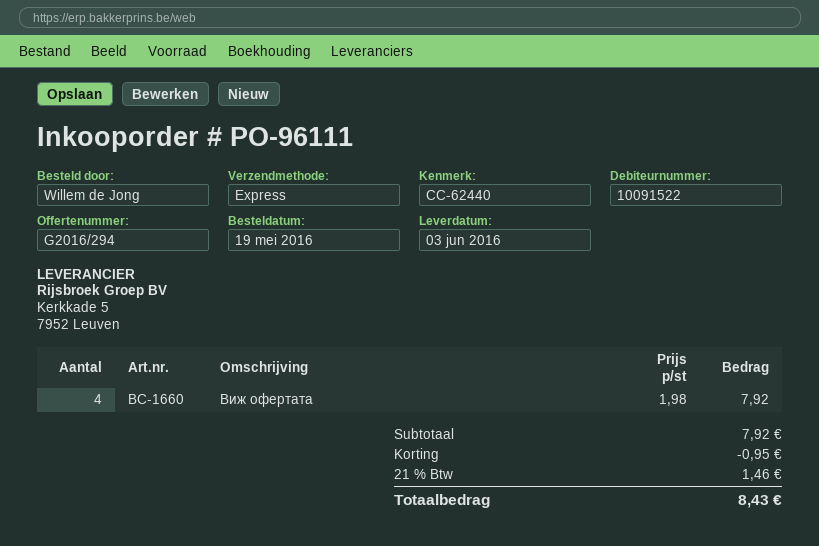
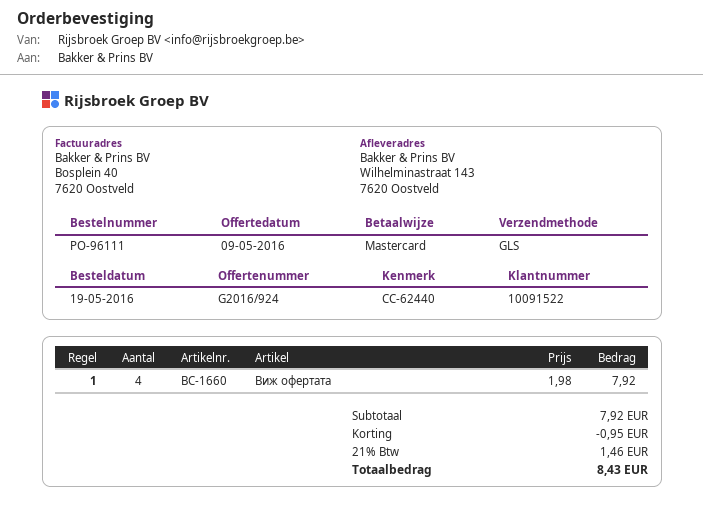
quote number: G2016/294 -> G2016/924
shipping method: express -> GLS

